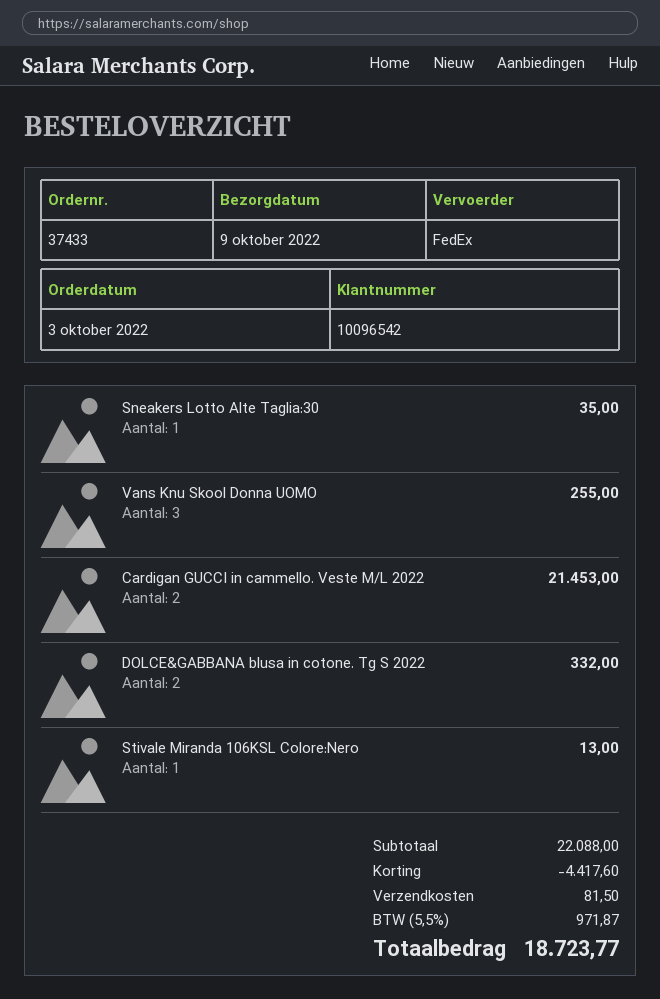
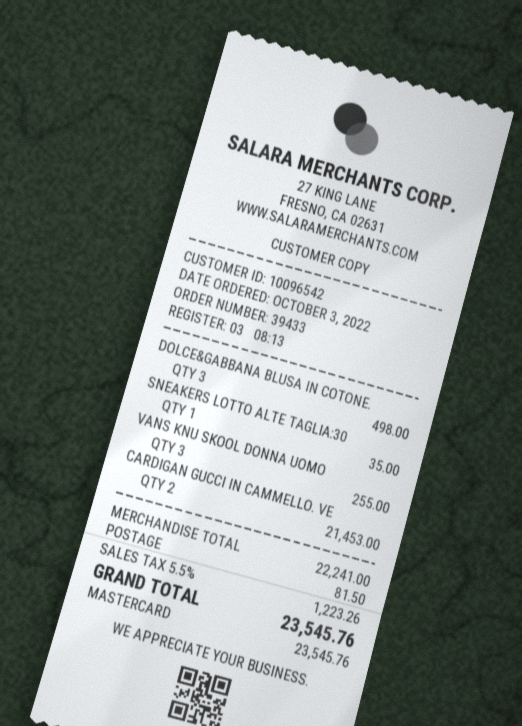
order number: 37433 -> 39433
DOLCE&GABBANA blusa in cotone. Tg S 2022: 2 for 332.00 -> 3 for 498.00
Stivale Miranda 106KSL Colore:Nero: 1 for 13.00 -> none
subtotal: 22088.00 -> 22241.00
discount: 4417.60 -> none
tax: 5.5% = 971.87 -> 5.5% = 1223.26
total: 18723.77 -> 23545.76

